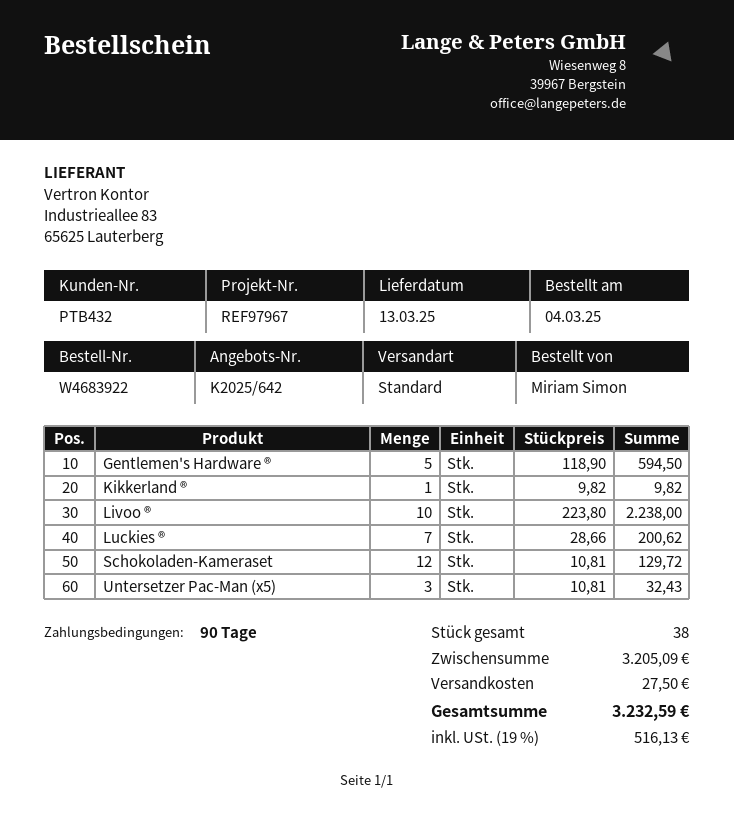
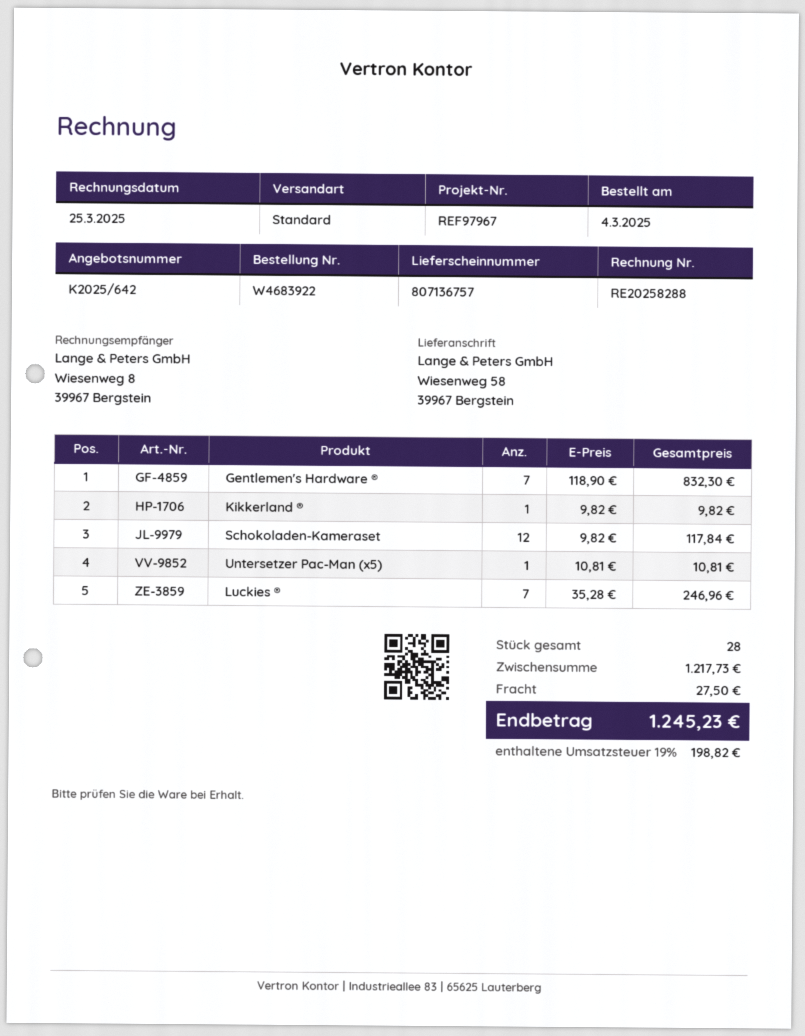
Gentlemen's Hardware ®: 5 x 118.90 = 594.50 -> 7 x 118.90 = 832.30
Livoo ®: 10 x 223.80 = 2238.00 -> none
Luckies ®: 7 x 28.66 = 200.62 -> 7 x 35.28 = 246.96
Schokoladen-Kameraset: 12 x 10.81 = 129.72 -> 12 x 9.82 = 117.84
Untersetzer Pac-Man (x5): 3 x 10.81 = 32.43 -> 1 x 10.81 = 10.81
total quantity: 38 -> 28
subtotal: 3205.09 -> 1217.73
tax: 19% = 516.13 -> 19% = 198.82
total: 3232.59 -> 1245.23

